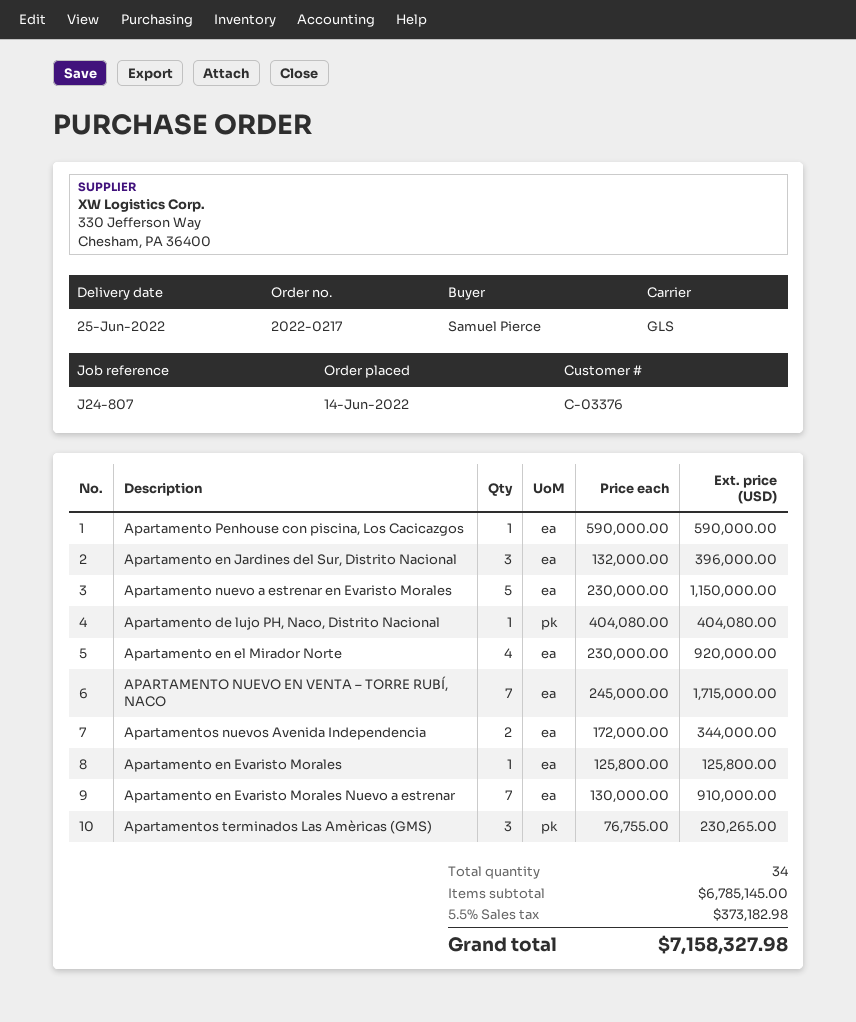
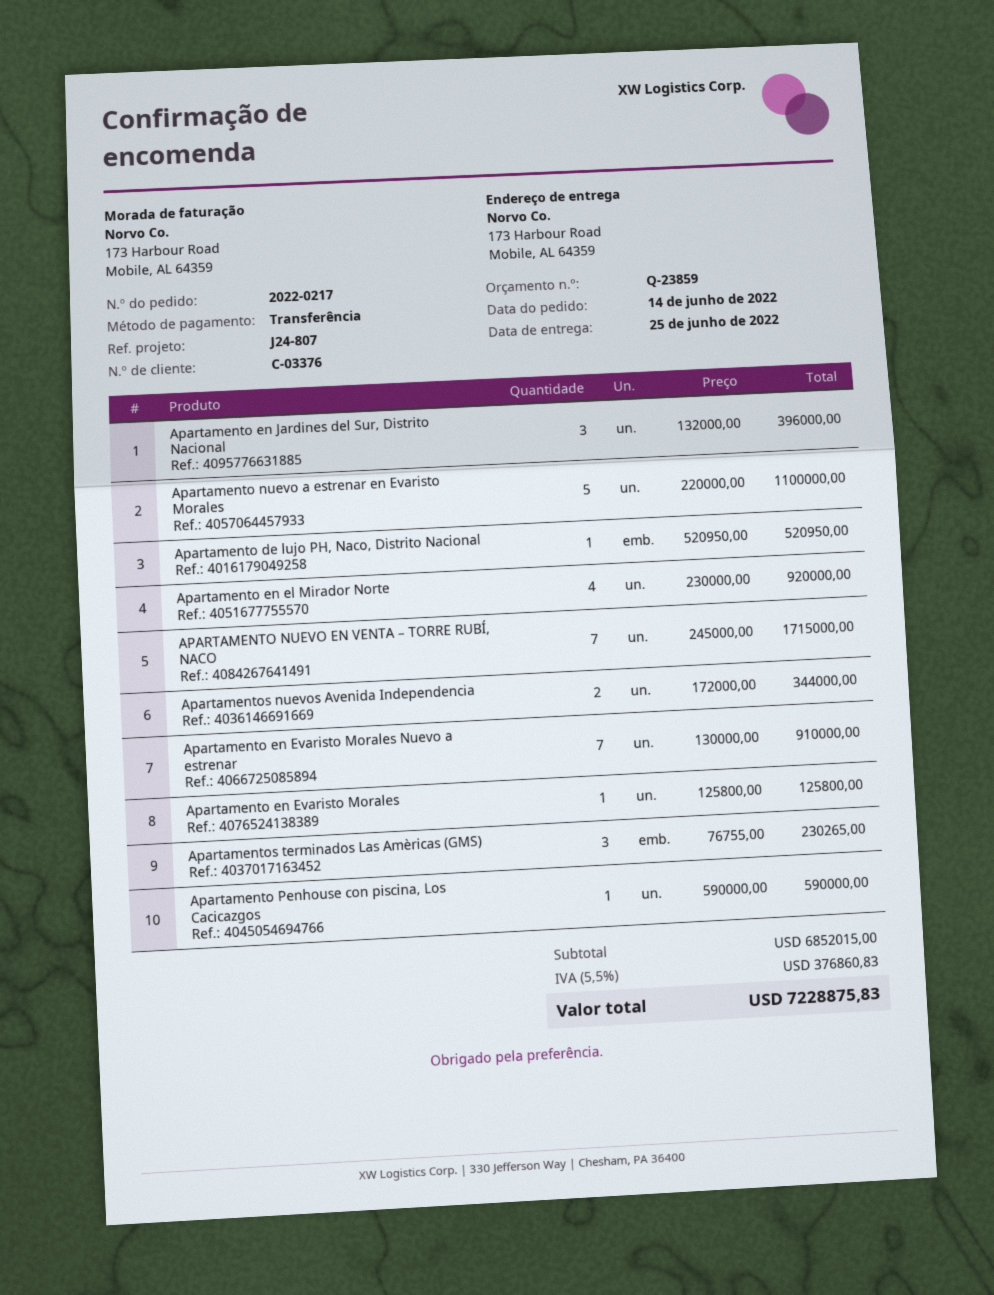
Apartamento nuevo a estrenar en Evaristo Morales: 5 x 230000.00 = 1150000.00 -> 5 x 220000.00 = 1100000.00
Apartamento de lujo PH, Naco, Distrito Nacional: 1 x 404080.00 = 404080.00 -> 1 x 520950.00 = 520950.00
subtotal: 6785145.00 -> 6852015.00
tax: 5.5% = 373182.98 -> 5.5% = 376860.83
total: 7158327.98 -> 7228875.83

